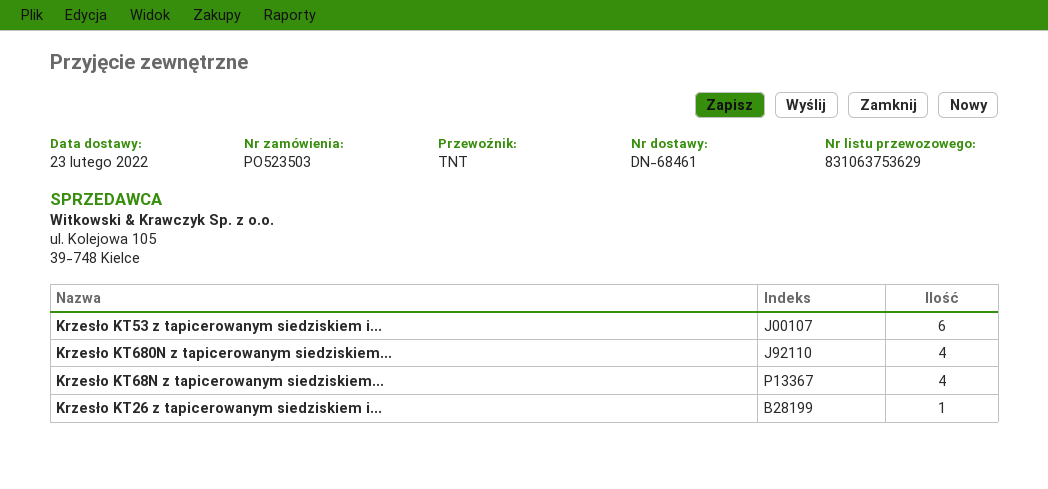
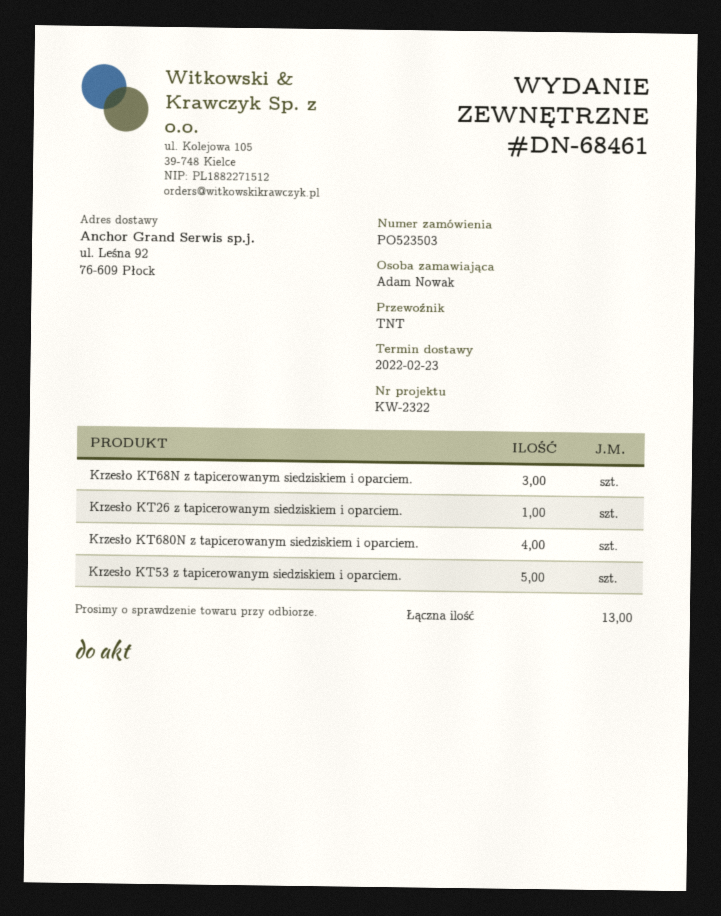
Krzesło KT53 z tapicerowanym siedziskiem i...: 6 -> 5
Krzesło KT68N z tapicerowanym siedziskiem...: 4 -> 3

